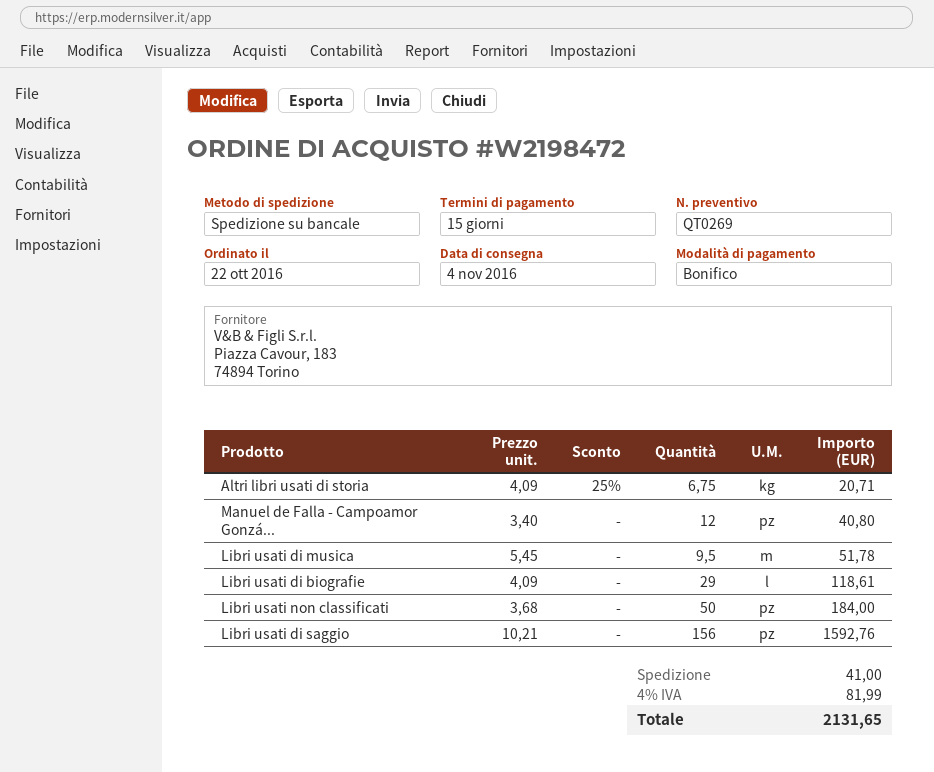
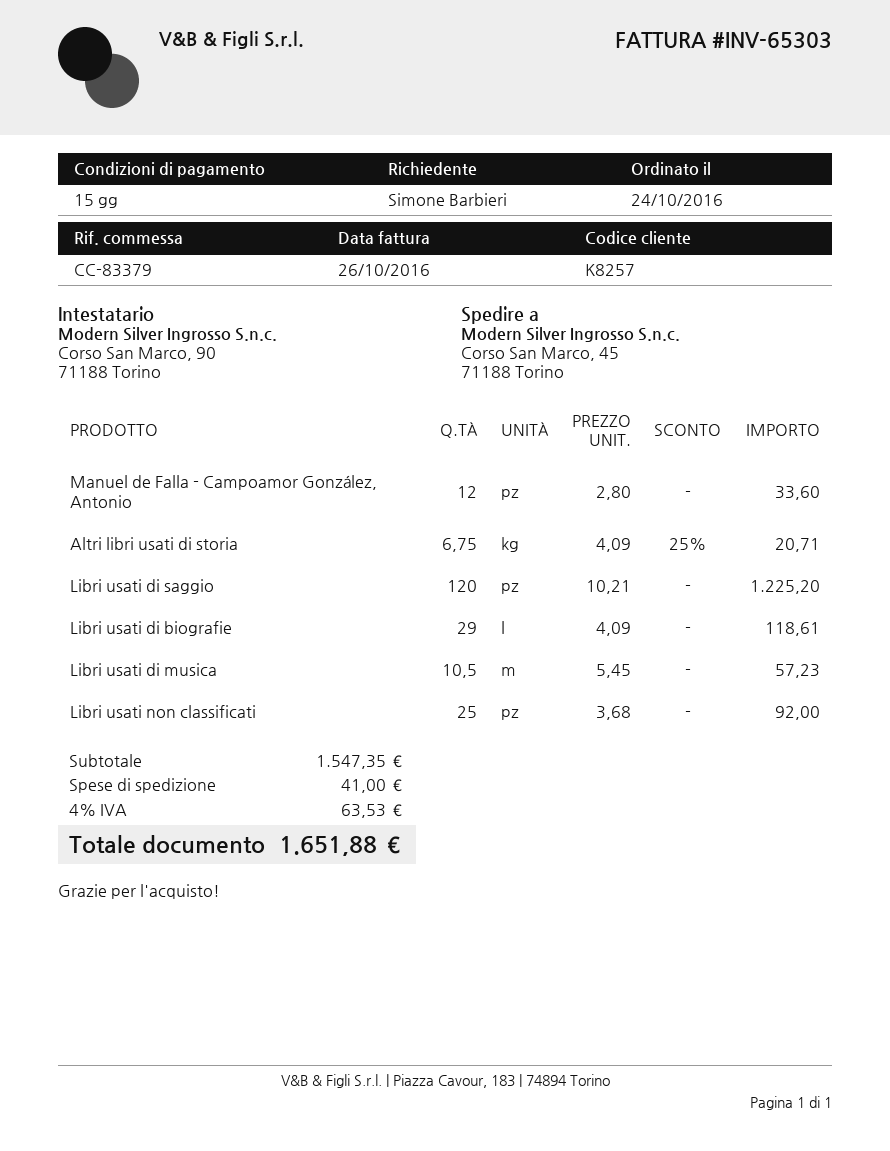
order date: 2016-10-22 -> 2016-10-24
Manuel de Falla - Campoamor Gonzá...: 12 x 3.40 = 40.80 -> 12 x 2.80 = 33.60
Libri usati di musica: 9.5 x 5.45 = 51.78 -> 10.5 x 5.45 = 57.23
Libri usati non classificati: 50 x 3.68 = 184.00 -> 25 x 3.68 = 92.00
Libri usati di saggio: 156 x 10.21 = 1592.76 -> 120 x 10.21 = 1225.20
tax: 4% = 81.99 -> 4% = 63.53
total: 2131.65 -> 1651.88

